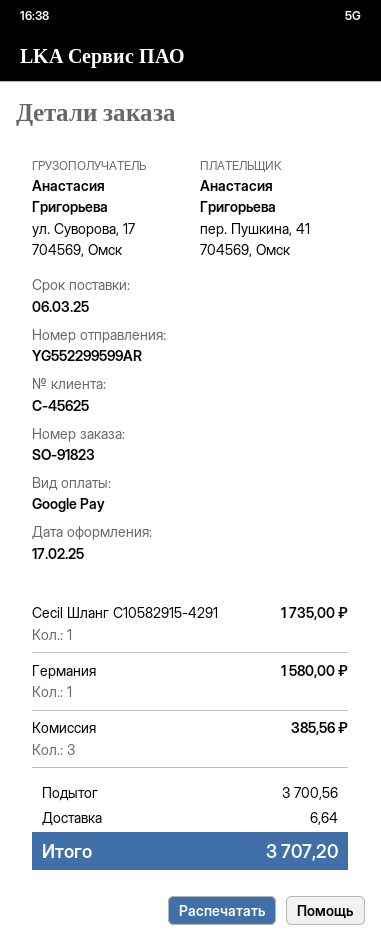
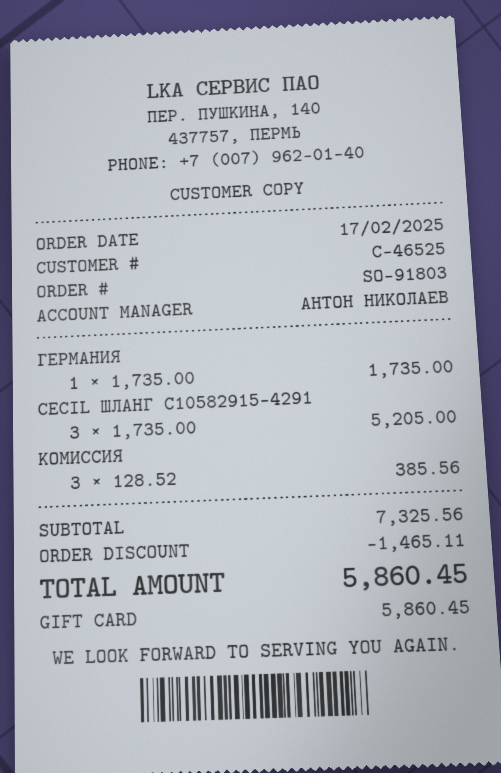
order number: SO-91823 -> SO-91803
customer number: C-45625 -> C-46525
payment method: Google Pay -> gift card
Cecil Шланг C10582915-4291: 1 for 1735.00 -> 3 for 5205.00
Германия: 1 for 1580.00 -> 1 for 1735.00
subtotal: 3700.56 -> 7325.56
discount: none -> 1465.11
shipping: 6.64 -> none
total: 3707.20 -> 5860.45

